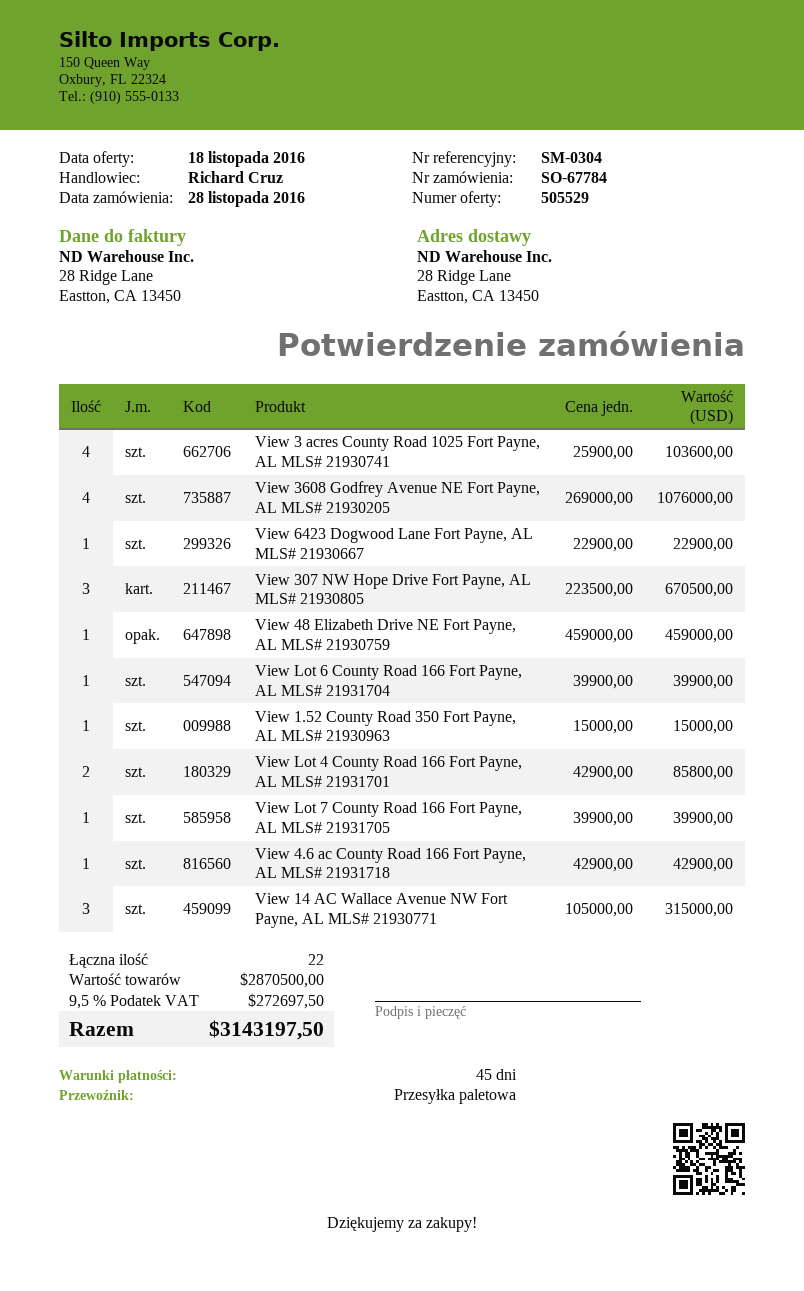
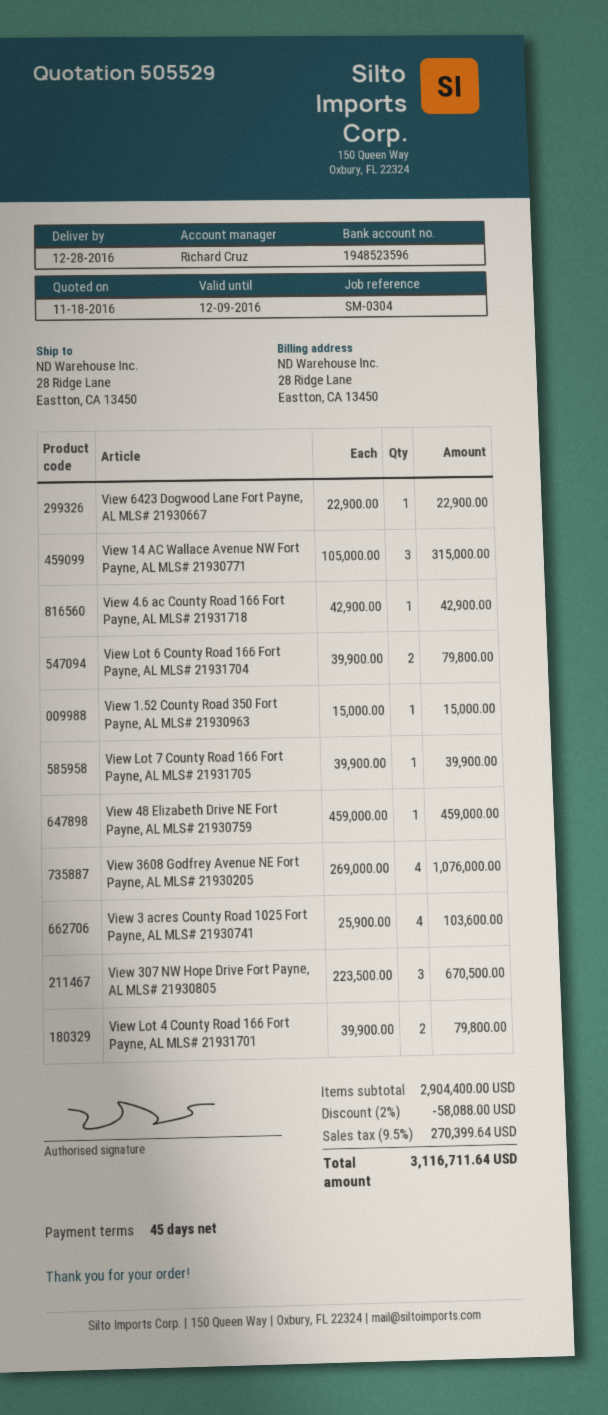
View Lot 6 County Road 166 Fort Payne, AL MLS# 21931704: 1 x 39900.00 = 39900.00 -> 2 x 39900.00 = 79800.00
View Lot 4 County Road 166 Fort Payne, AL MLS# 21931701: 2 x 42900.00 = 85800.00 -> 2 x 39900.00 = 79800.00
subtotal: 2870500.00 -> 2904400.00
discount: none -> 2% = 58088.00
tax: 9.5% = 272697.50 -> 9.5% = 270399.64
total: 3143197.50 -> 3116711.64

